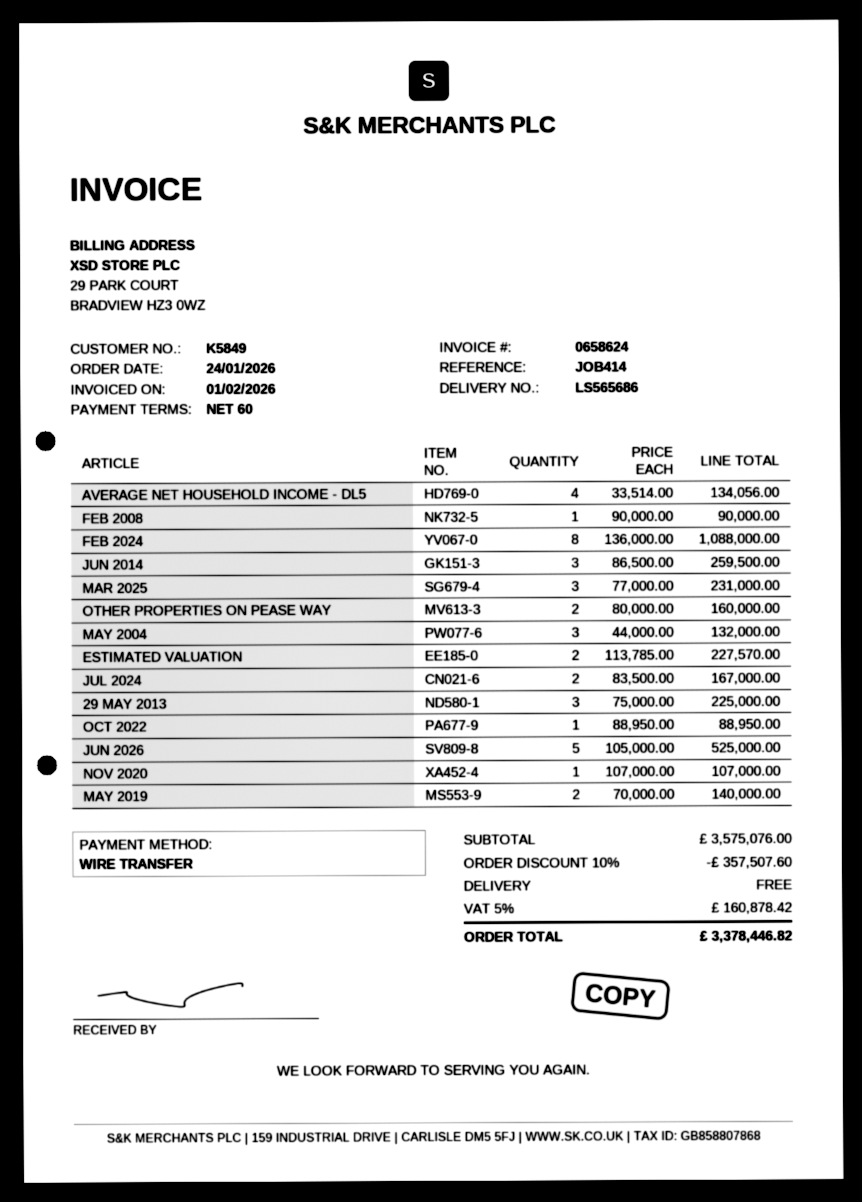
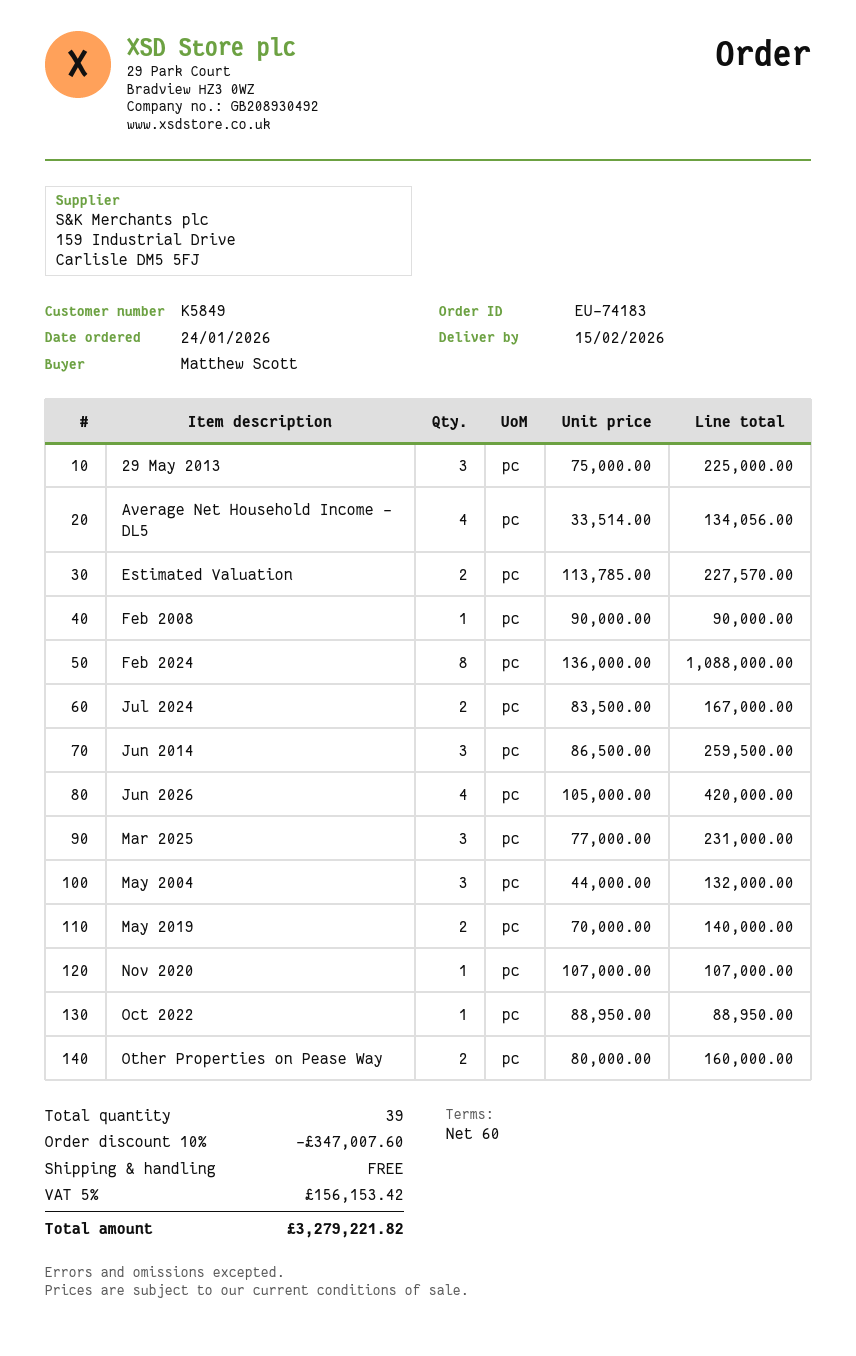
JUN 2026: 5 x 105000.00 = 525000.00 -> 4 x 105000.00 = 420000.00
discount: 10% = 357507.60 -> 10% = 347007.60
tax: 5% = 160878.42 -> 5% = 156153.42
total: 3378446.82 -> 3279221.82

